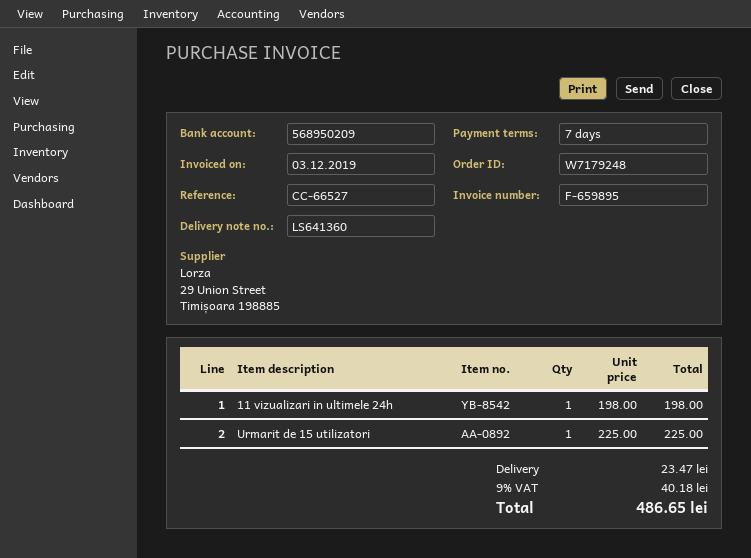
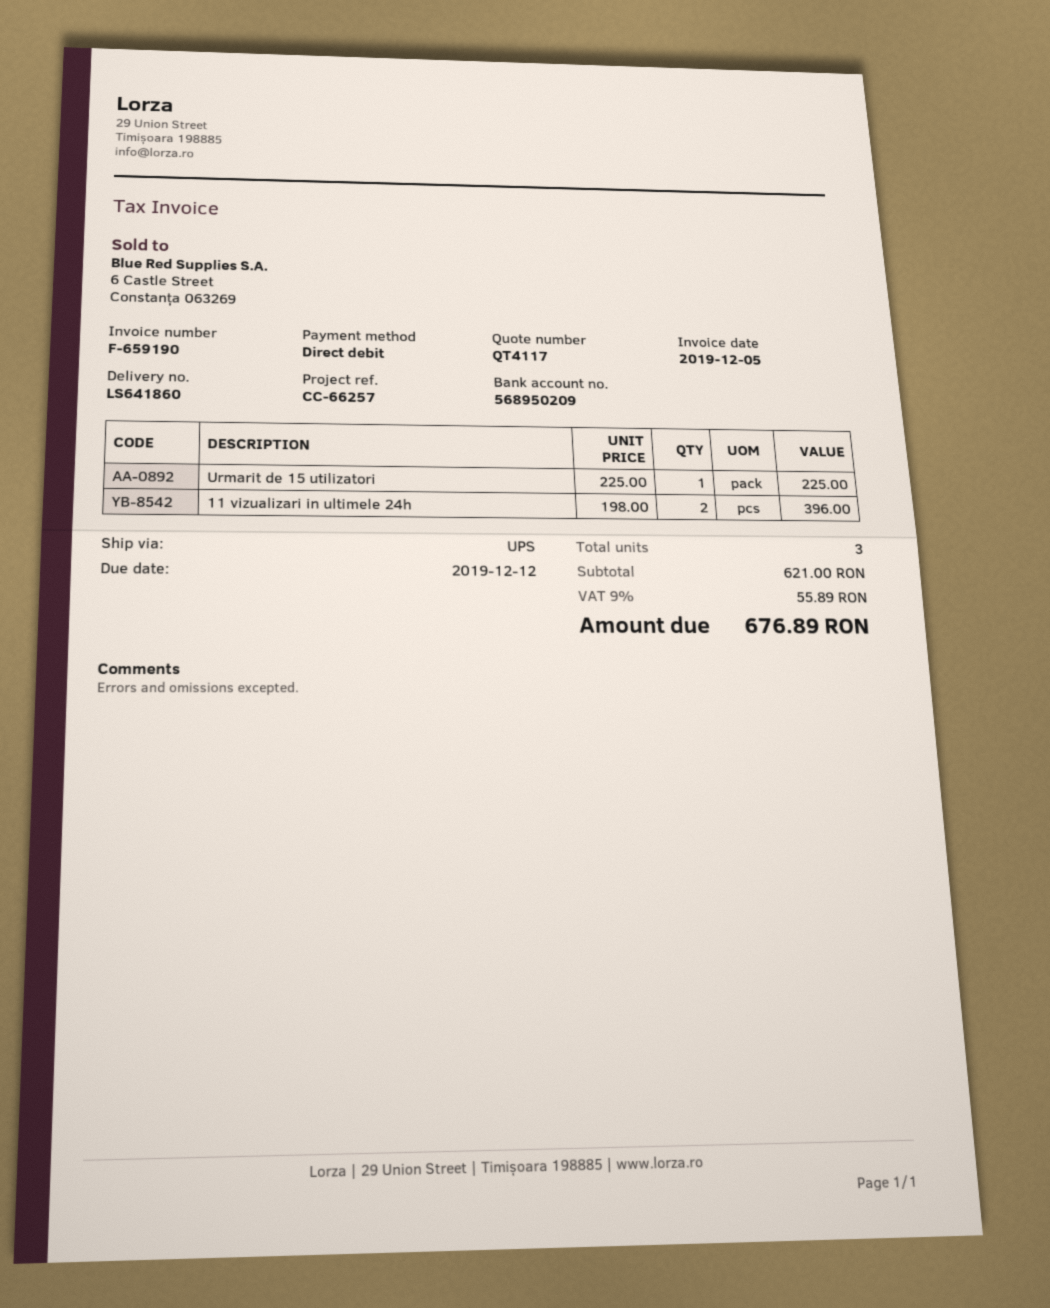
delivery note number: LS641360 -> LS641860
invoice number: F-659895 -> F-659190
invoice date: 2019-12-03 -> 2019-12-05
reference: CC-66527 -> CC-66257
11 vizualizari in ultimele 24h: 1 x 198.00 = 198.00 -> 2 x 198.00 = 396.00
shipping: 23.47 -> none
tax: 9% = 40.18 -> 9% = 55.89
total: 486.65 -> 676.89

